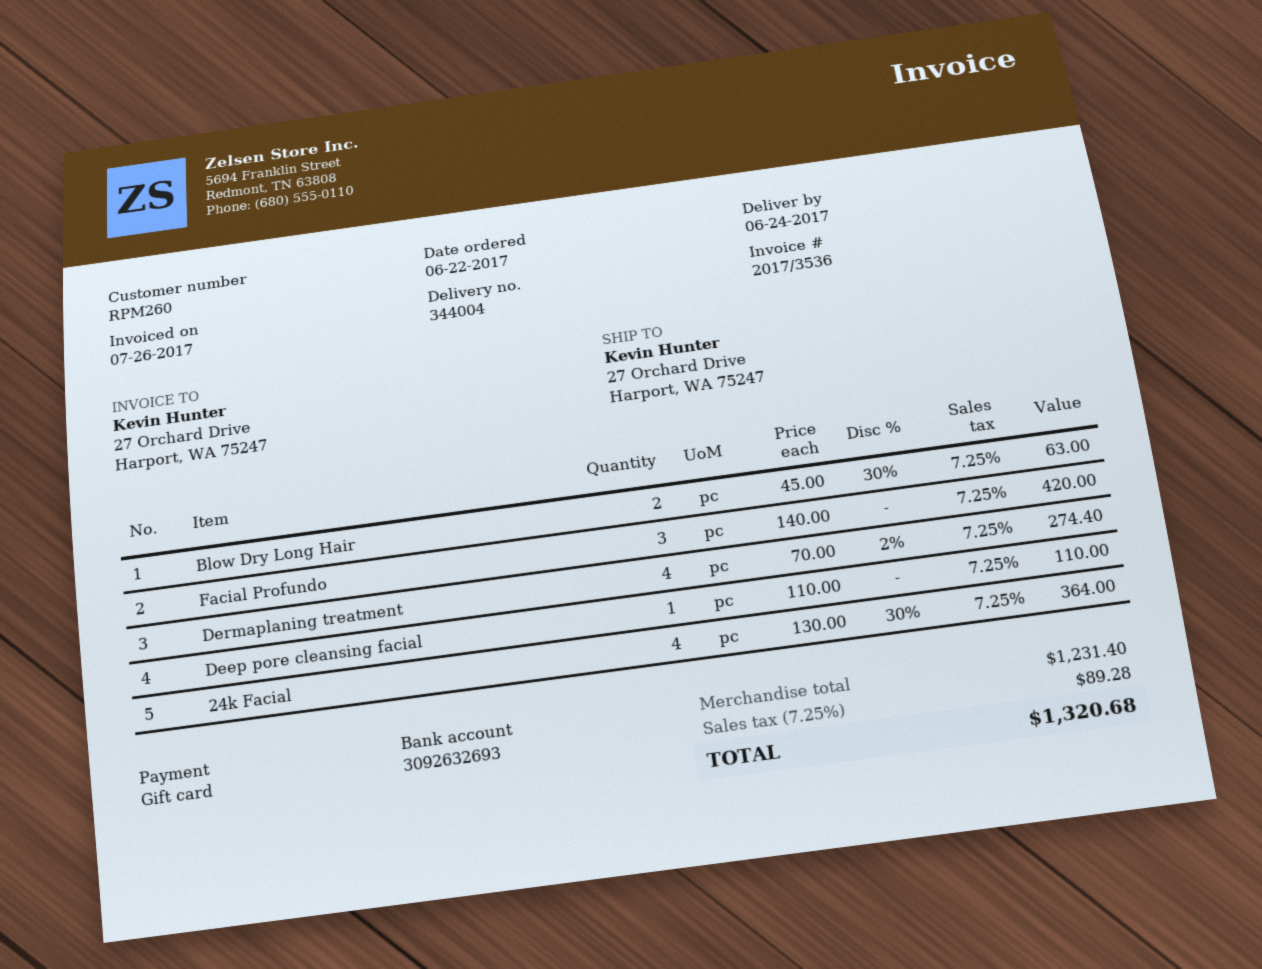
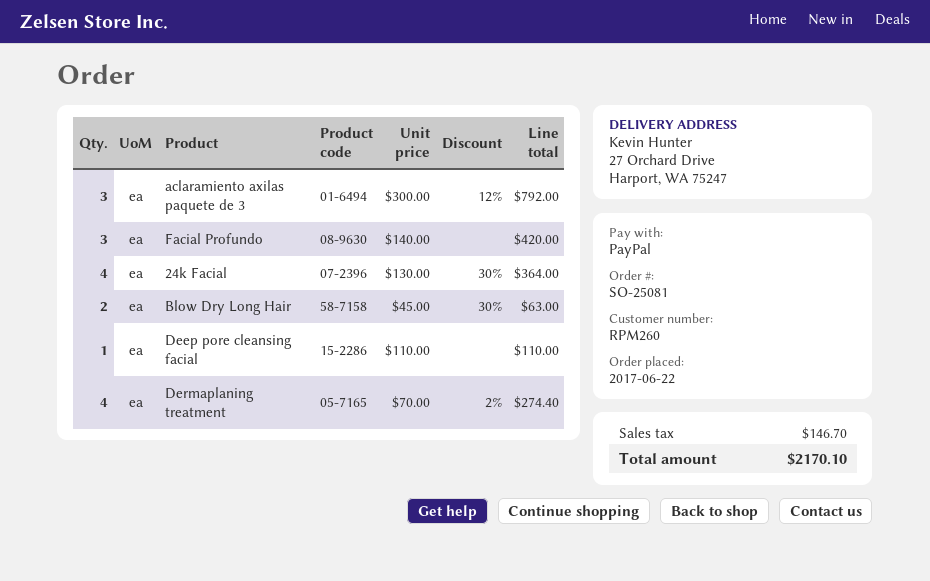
payment method: gift card -> PayPal
aclaramiento axilas paquete de 3: none -> 3 x 300.00 - 12% = 792.00
tax: 89.28 -> 146.70
total: 1320.68 -> 2170.10

